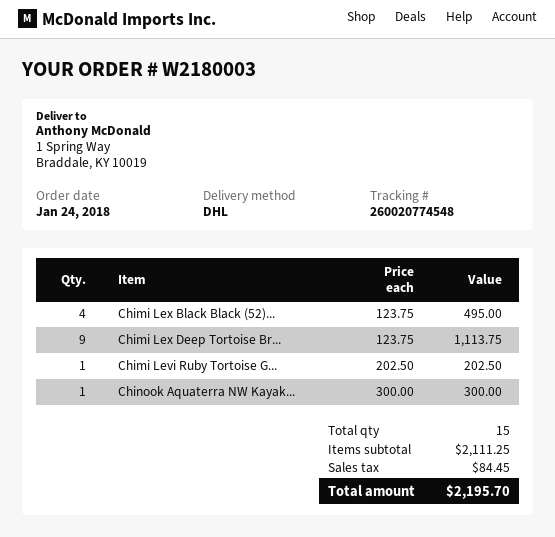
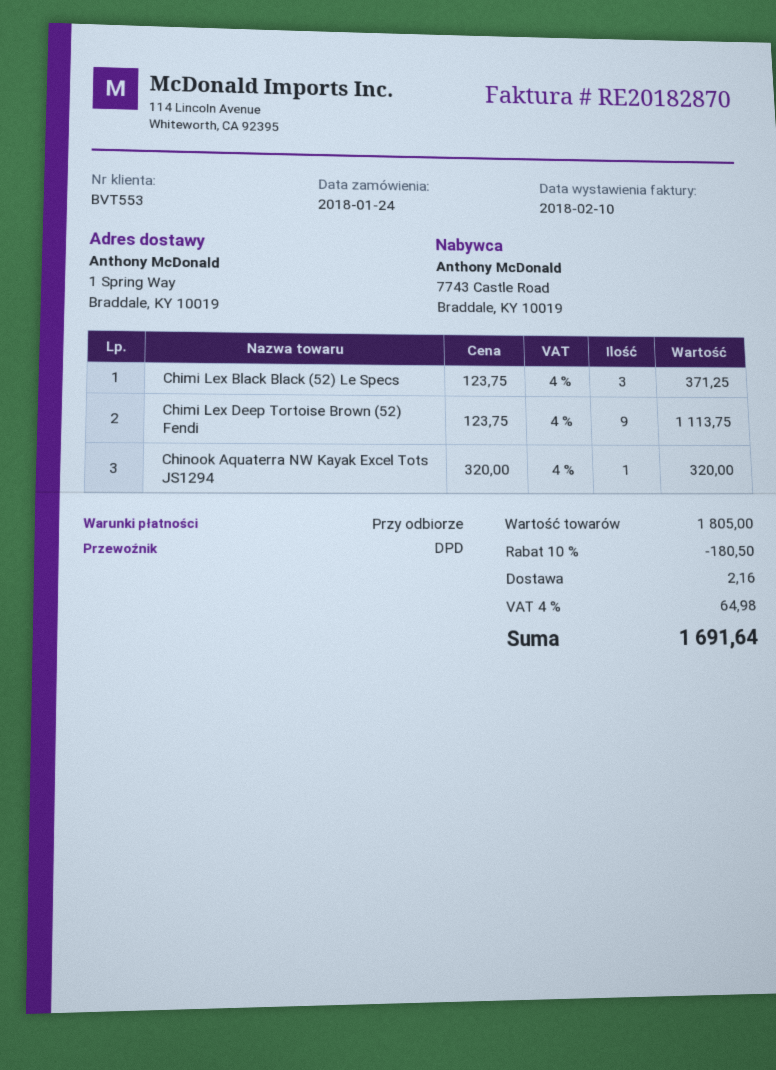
shipping method: DHL -> DPD
Chimi Lex Black Black (52)...: 4 x 123.75 = 495.00 -> 3 x 123.75 = 371.25
Chimi Levi Ruby Tortoise G...: 1 x 202.50 = 202.50 -> none
Chinook Aquaterra NW Kayak...: 1 x 300.00 = 300.00 -> 1 x 320.00 = 320.00
subtotal: 2111.25 -> 1805.00
discount: none -> 10% = 180.50
shipping: none -> 2.16
tax: 84.45 -> 64.98
total: 2195.70 -> 1691.64

